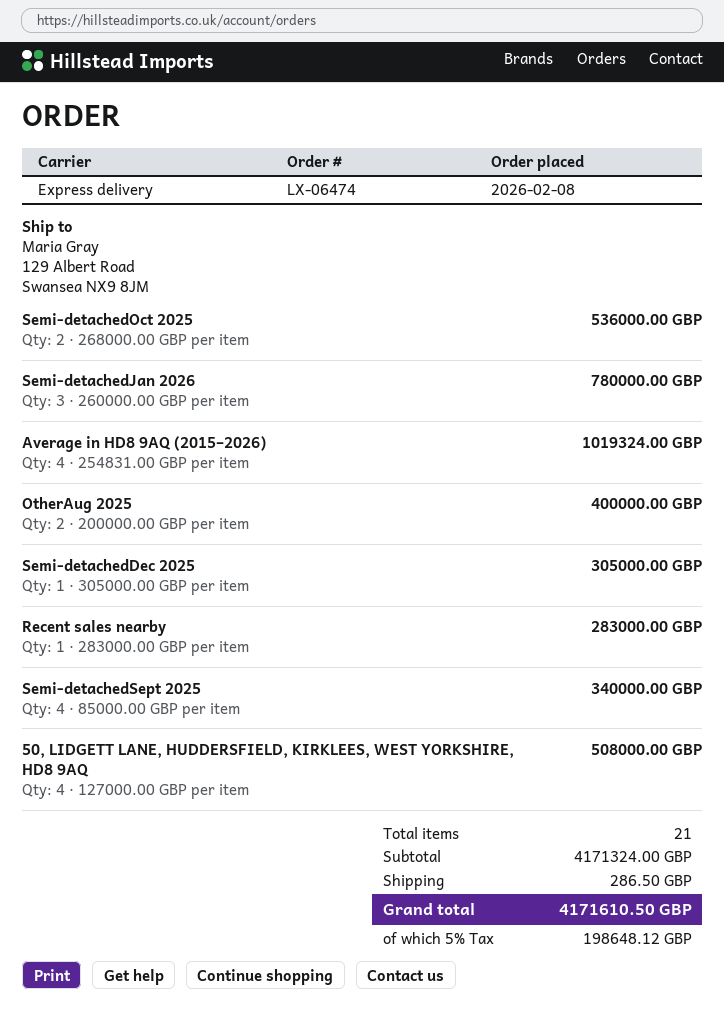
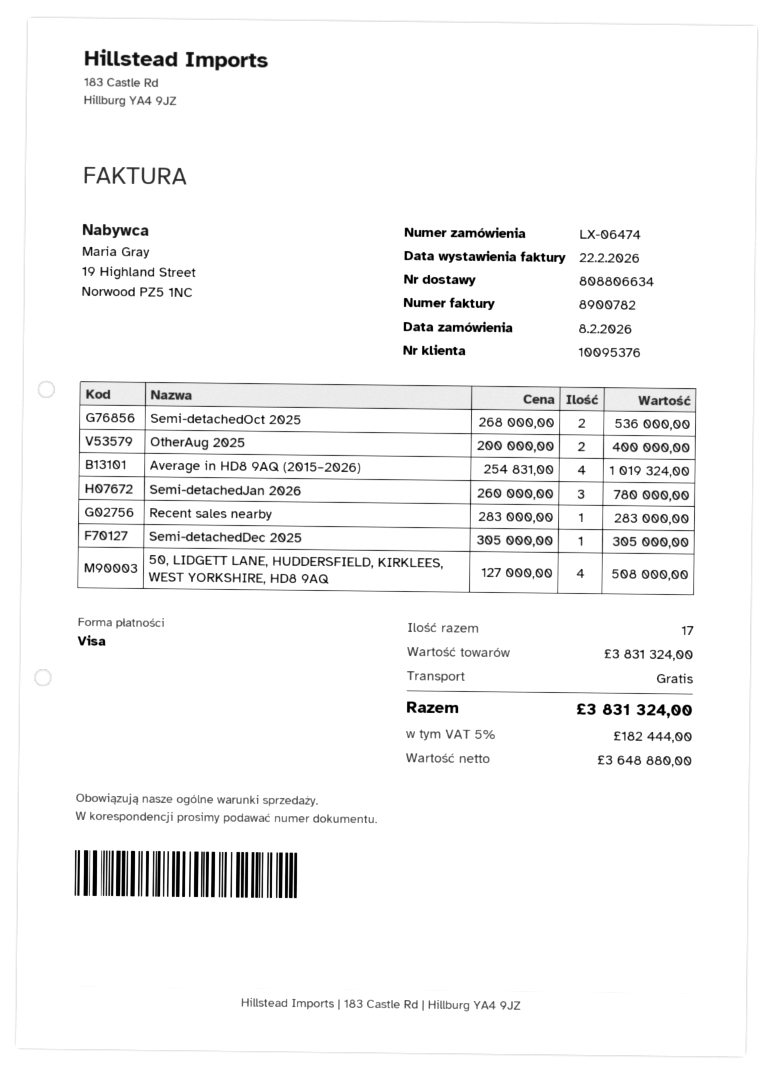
Semi-detachedSept 2025: 4 x 85000.00 = 340000.00 -> none
total quantity: 21 -> 17
subtotal: 4171324.00 -> 3831324.00
shipping: 286.50 -> 0.00
tax: 5% = 198648.12 -> 5% = 182444.00
total: 4171610.50 -> 3831324.00

